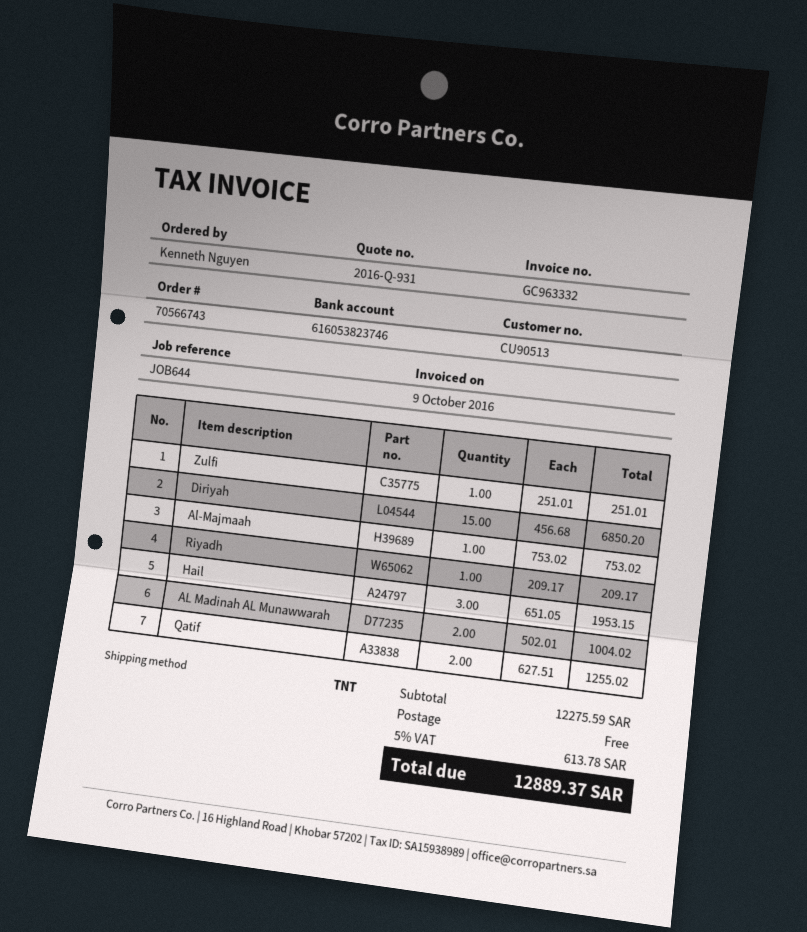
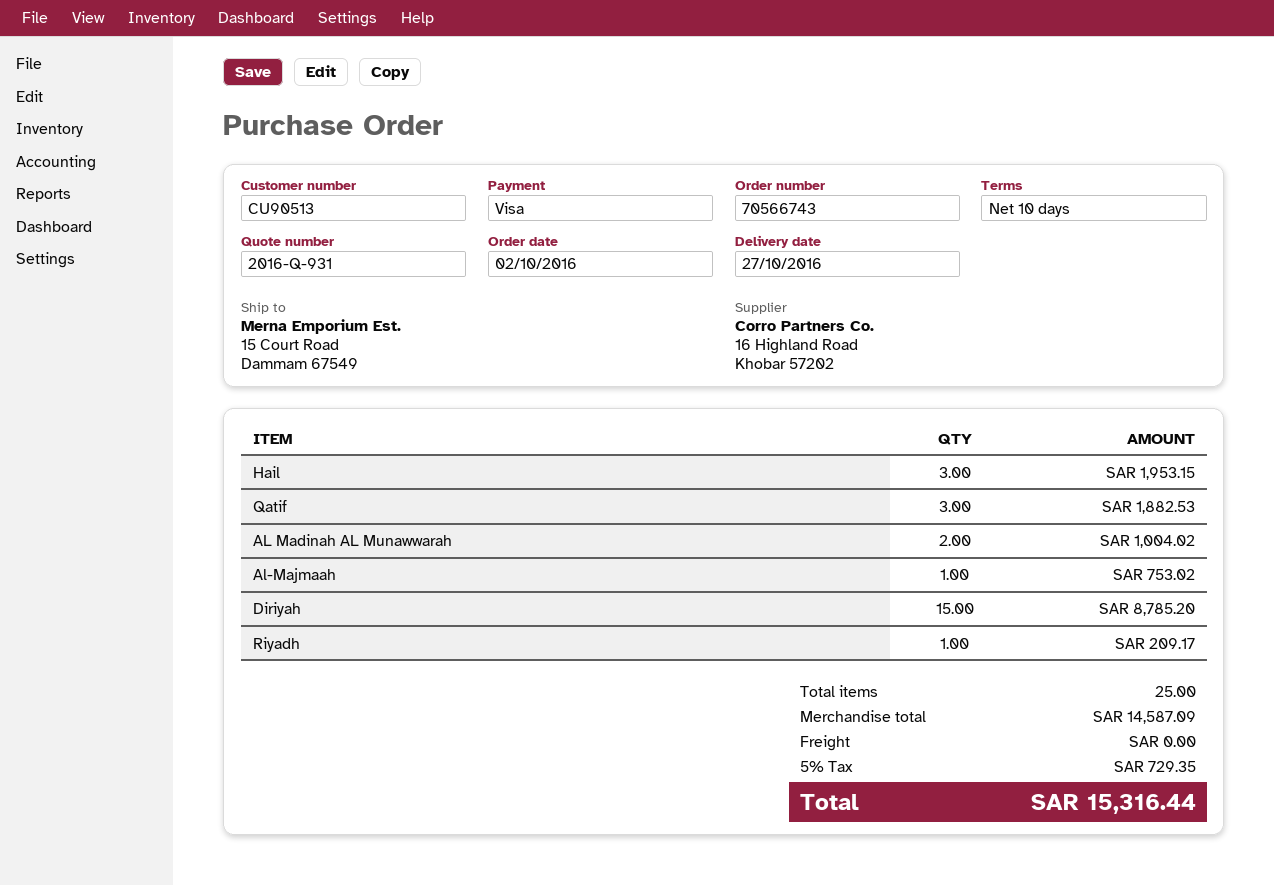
Zulfi: 1 for 251.01 -> none
Diriyah: 15 for 6850.20 -> 15 for 8785.20
Qatif: 2 for 1255.02 -> 3 for 1882.53
subtotal: 12275.59 -> 14587.09
tax: 5% = 613.78 -> 5% = 729.35
total: 12889.37 -> 15316.44

